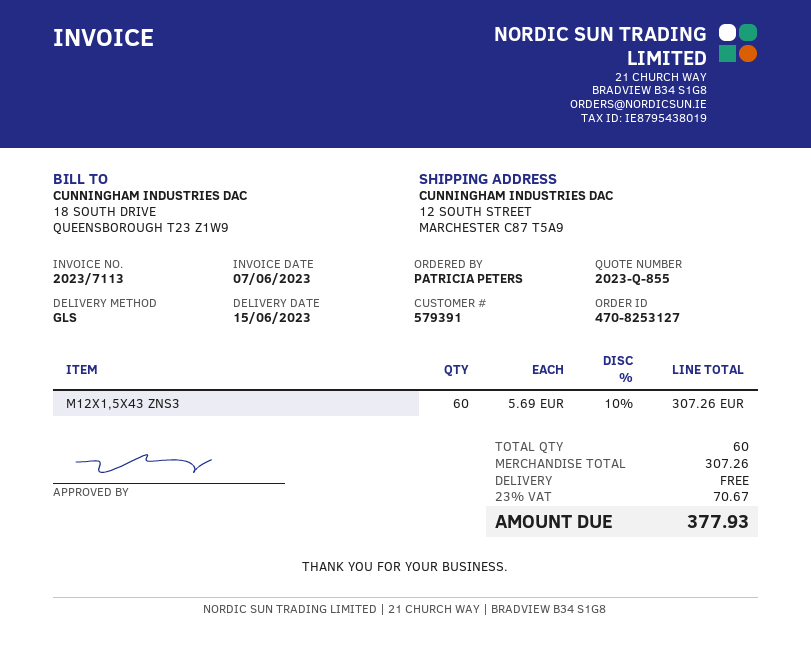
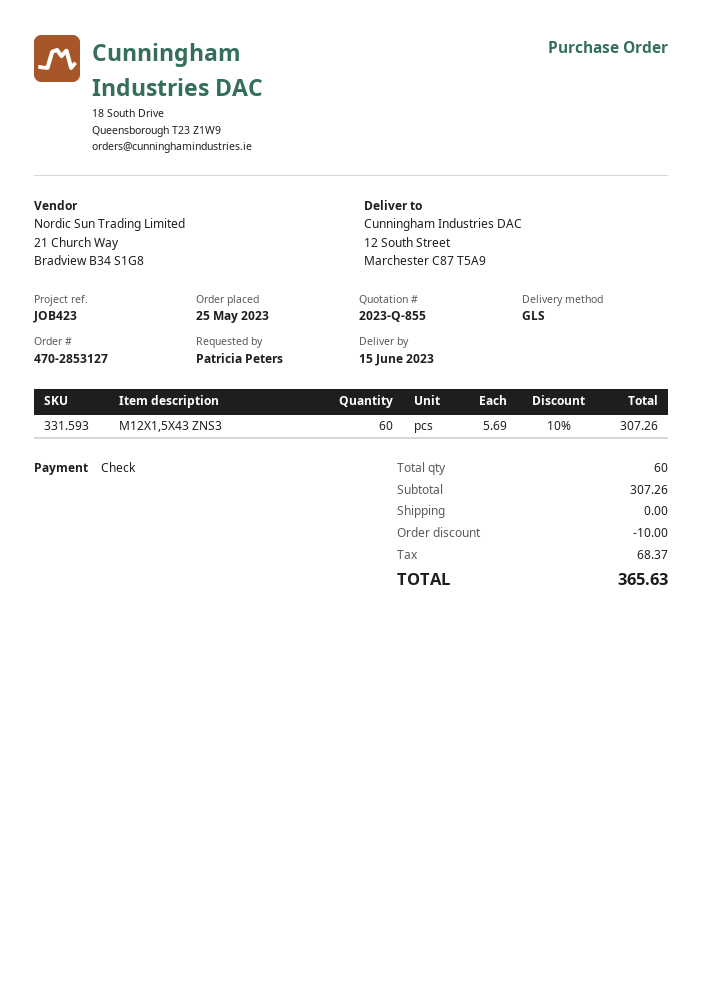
order number: 470-8253127 -> 470-2853127
discount: none -> 10.00
tax: 70.67 -> 68.37
total: 377.93 -> 365.63

